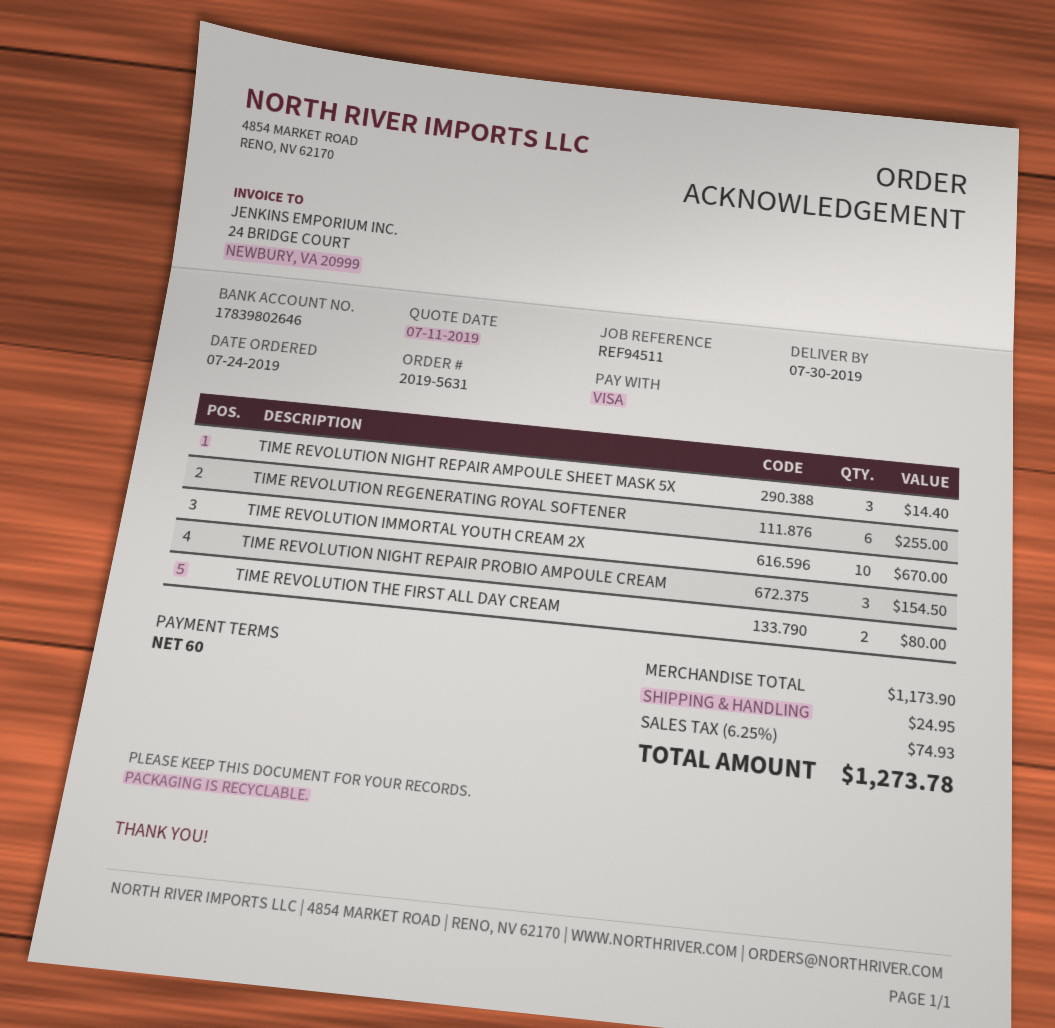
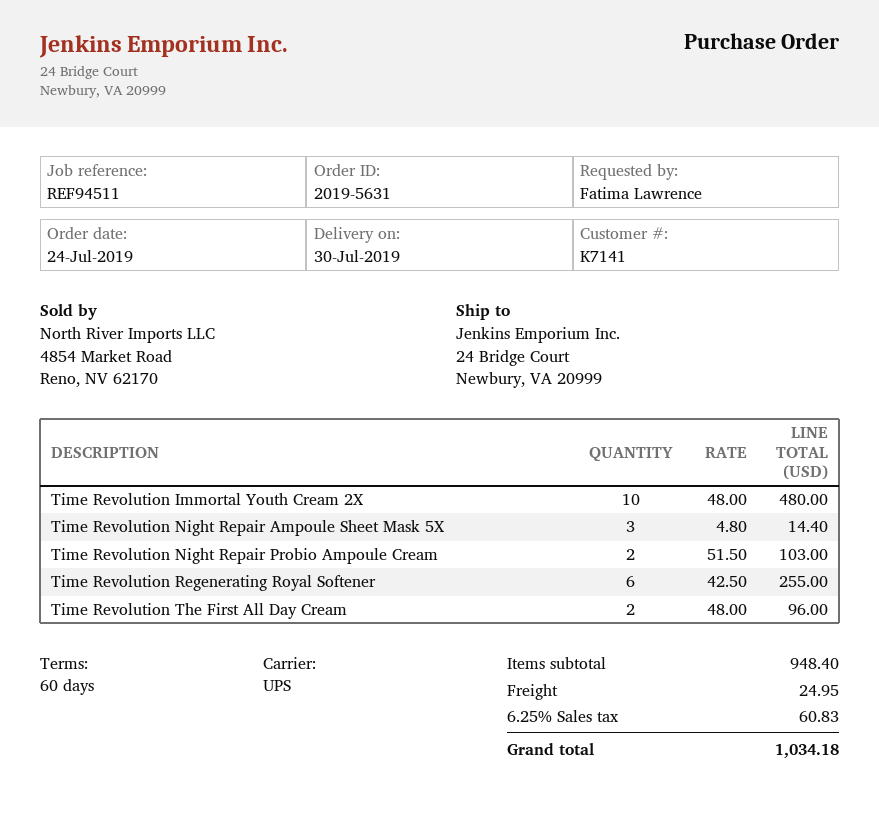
TIME REVOLUTION IMMORTAL YOUTH CREAM 2X: 10 for 670.00 -> 10 for 480.00
TIME REVOLUTION NIGHT REPAIR PROBIO AMPOULE CREAM: 3 for 154.50 -> 2 for 103.00
TIME REVOLUTION THE FIRST ALL DAY CREAM: 2 for 80.00 -> 2 for 96.00
subtotal: 1173.90 -> 948.40
tax: 6.25% = 74.93 -> 6.25% = 60.83
total: 1273.78 -> 1034.18

